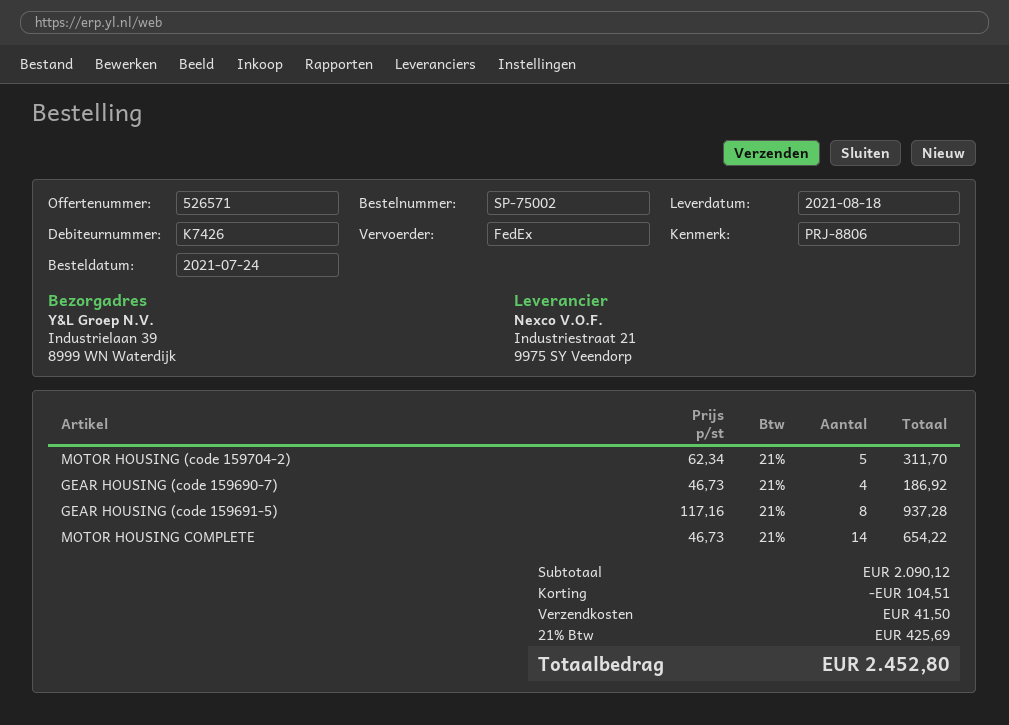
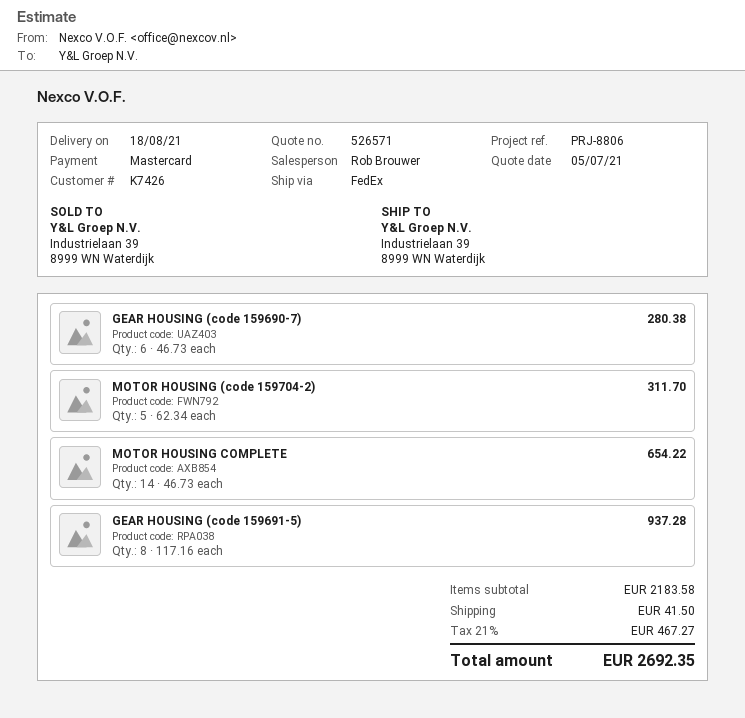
GEAR HOUSING (code 159690-7): 4 x 46.73 = 186.92 -> 6 x 46.73 = 280.38
subtotal: 2090.12 -> 2183.58
discount: 104.51 -> none
tax: 21% = 425.69 -> 21% = 467.27
total: 2452.80 -> 2692.35

